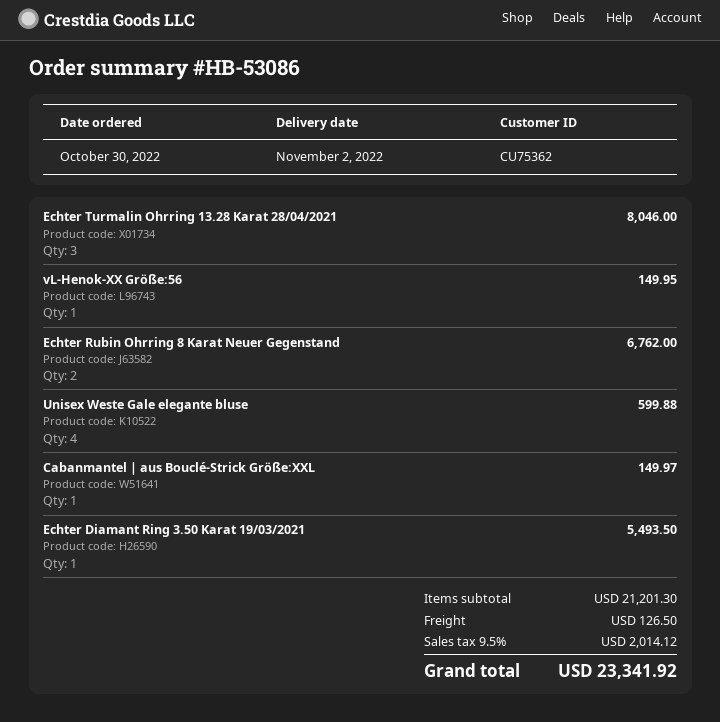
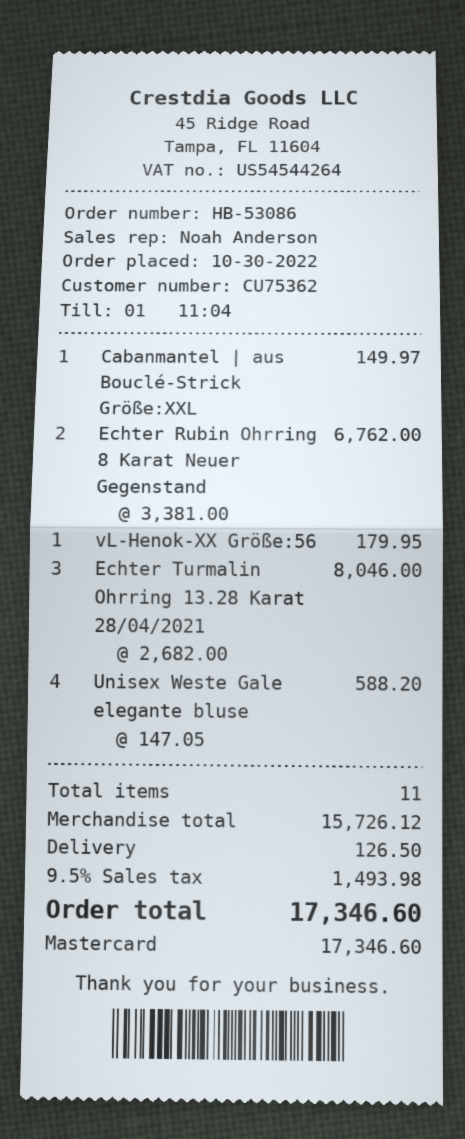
vL-Henok-XX Größe:56: 1 for 149.95 -> 1 for 179.95
Unisex Weste Gale elegante bluse: 4 for 599.88 -> 4 for 588.20
Echter Diamant Ring 3.50 Karat 19/03/2021: 1 for 5493.50 -> none
subtotal: 21201.30 -> 15726.12
tax: 9.5% = 2014.12 -> 9.5% = 1493.98
total: 23341.92 -> 17346.60

